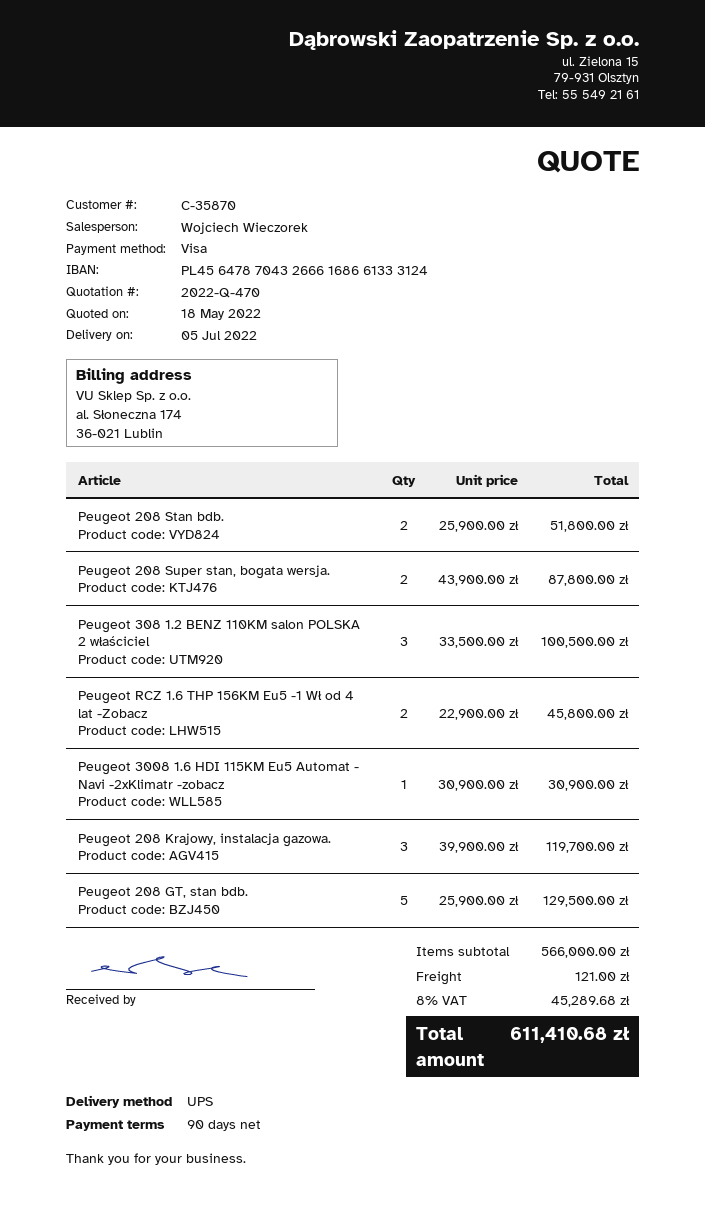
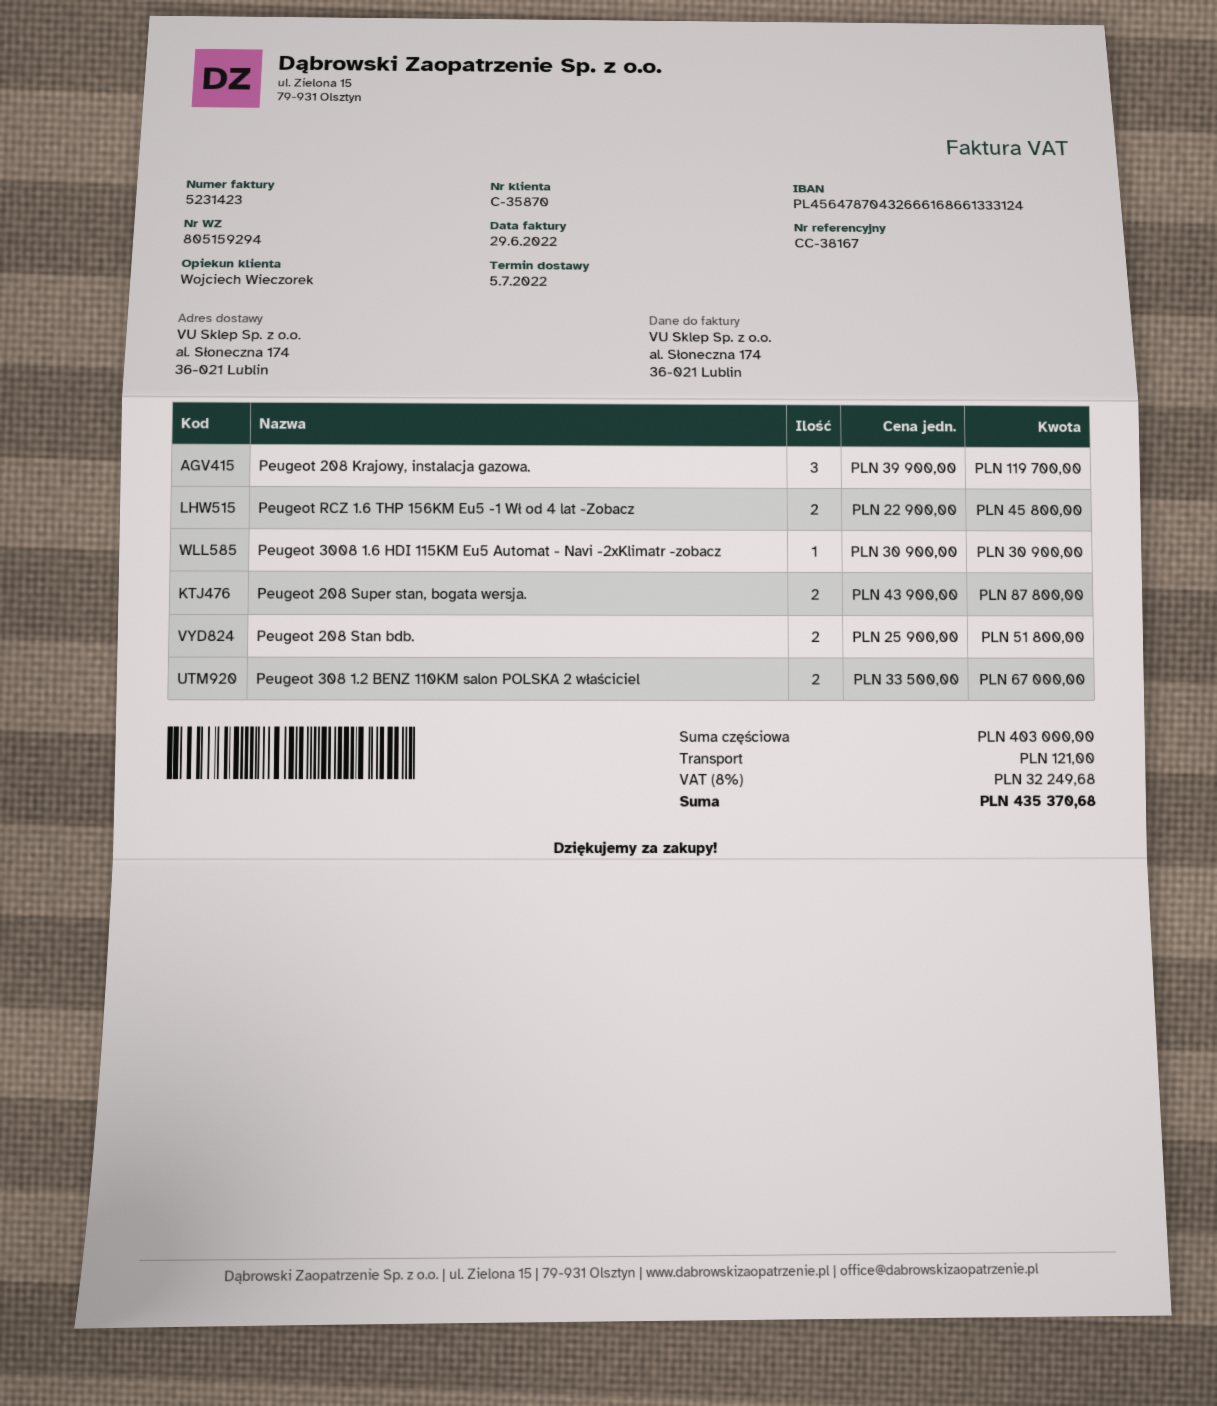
Peugeot 308 1.2 BENZ 110KM salon POLSKA 2 właściciel: 3 x 33500.00 = 100500.00 -> 2 x 33500.00 = 67000.00
Peugeot 208 GT, stan bdb.: 5 x 25900.00 = 129500.00 -> none
subtotal: 566000.00 -> 403000.00
tax: 8% = 45289.68 -> 8% = 32249.68
total: 611410.68 -> 435370.68

